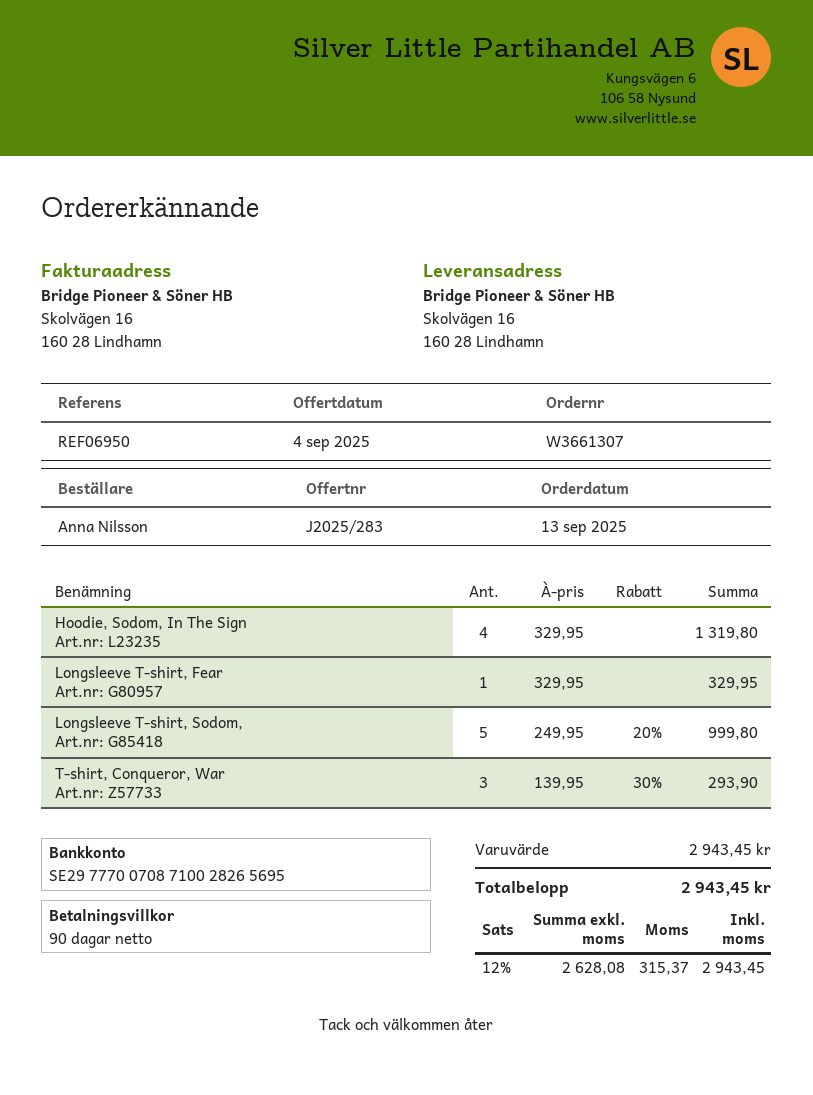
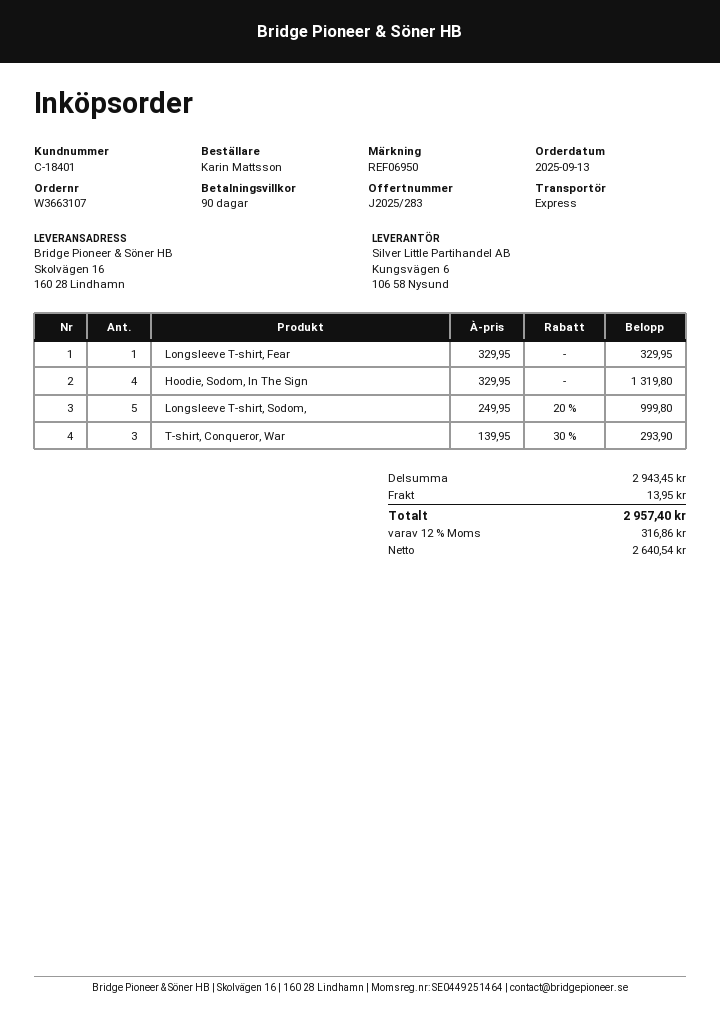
order number: W3661307 -> W3663107
ordered by: Anna Nilsson -> Karin Mattsson
shipping: none -> 13.95
net: 2628.08 -> 2640.54
tax: 12% = 315.37 -> 12% = 316.86
total: 2943.45 -> 2957.40

